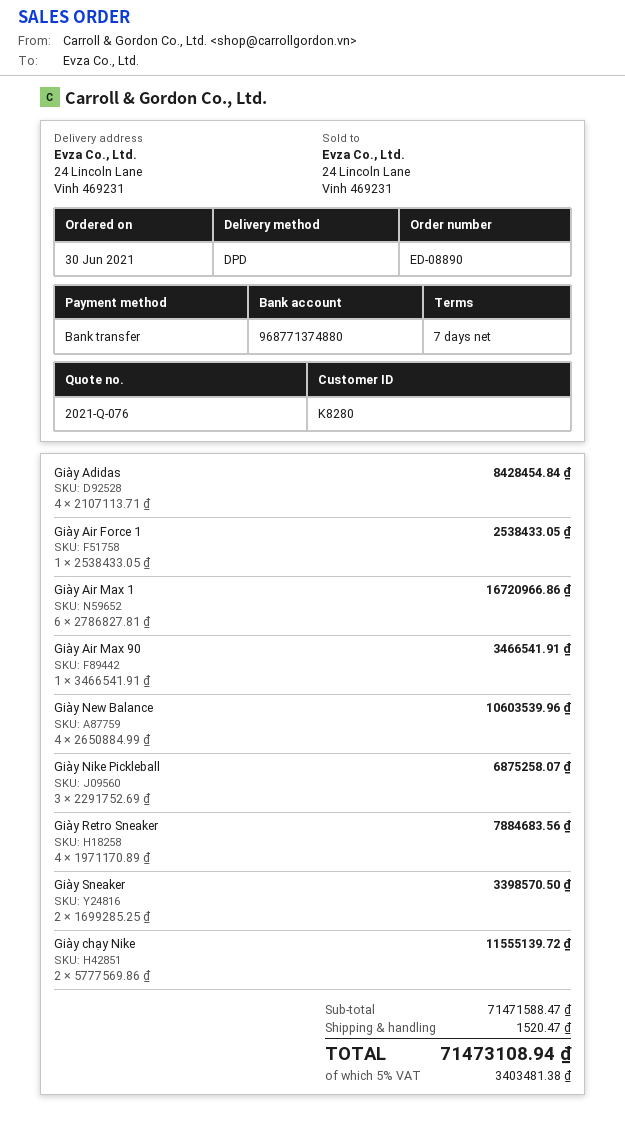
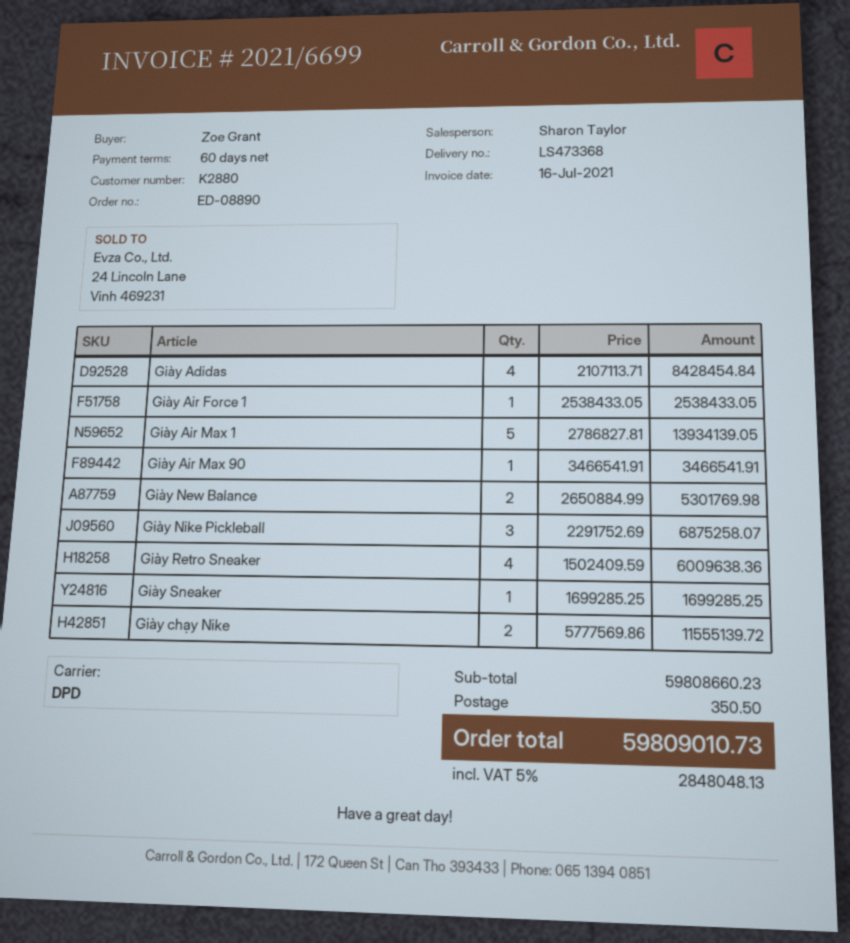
payment terms: 7 days -> 60 days
customer number: K8280 -> K2880
Giày Air Max 1: 6 x 2786827.81 = 16720966.86 -> 5 x 2786827.81 = 13934139.05
Giày New Balance: 4 x 2650884.99 = 10603539.96 -> 2 x 2650884.99 = 5301769.98
Giày Retro Sneaker: 4 x 1971170.89 = 7884683.56 -> 4 x 1502409.59 = 6009638.36
Giày Sneaker: 2 x 1699285.25 = 3398570.50 -> 1 x 1699285.25 = 1699285.25
subtotal: 71471588.47 -> 59808660.23
shipping: 1520.47 -> 350.50
tax: 5% = 3403481.38 -> 5% = 2848048.13
total: 71473108.94 -> 59809010.73

